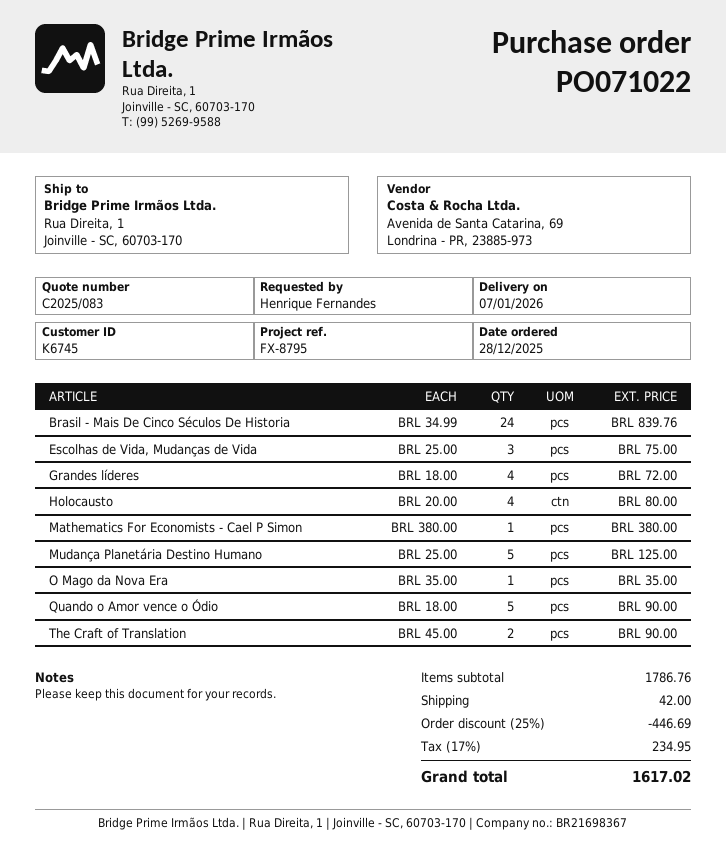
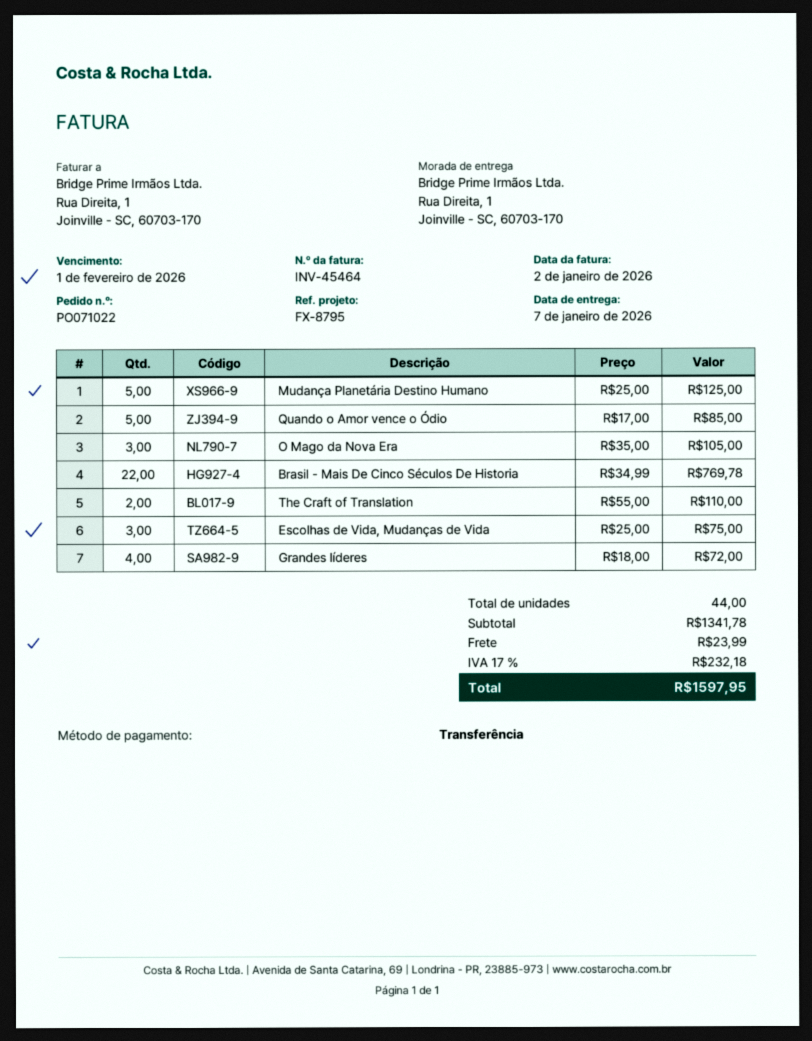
Brasil - Mais De Cinco Séculos De Historia: 24 x 34.99 = 839.76 -> 22 x 34.99 = 769.78
Holocausto: 4 x 20.00 = 80.00 -> none
Mathematics For Economists - Cael P Simon: 1 x 380.00 = 380.00 -> none
O Mago da Nova Era: 1 x 35.00 = 35.00 -> 3 x 35.00 = 105.00
Quando o Amor vence o Ódio: 5 x 18.00 = 90.00 -> 5 x 17.00 = 85.00
The Craft of Translation: 2 x 45.00 = 90.00 -> 2 x 55.00 = 110.00
subtotal: 1786.76 -> 1341.78
discount: 25% = 446.69 -> none
shipping: 42.00 -> 23.99
tax: 17% = 234.95 -> 17% = 232.18
total: 1617.02 -> 1597.95

